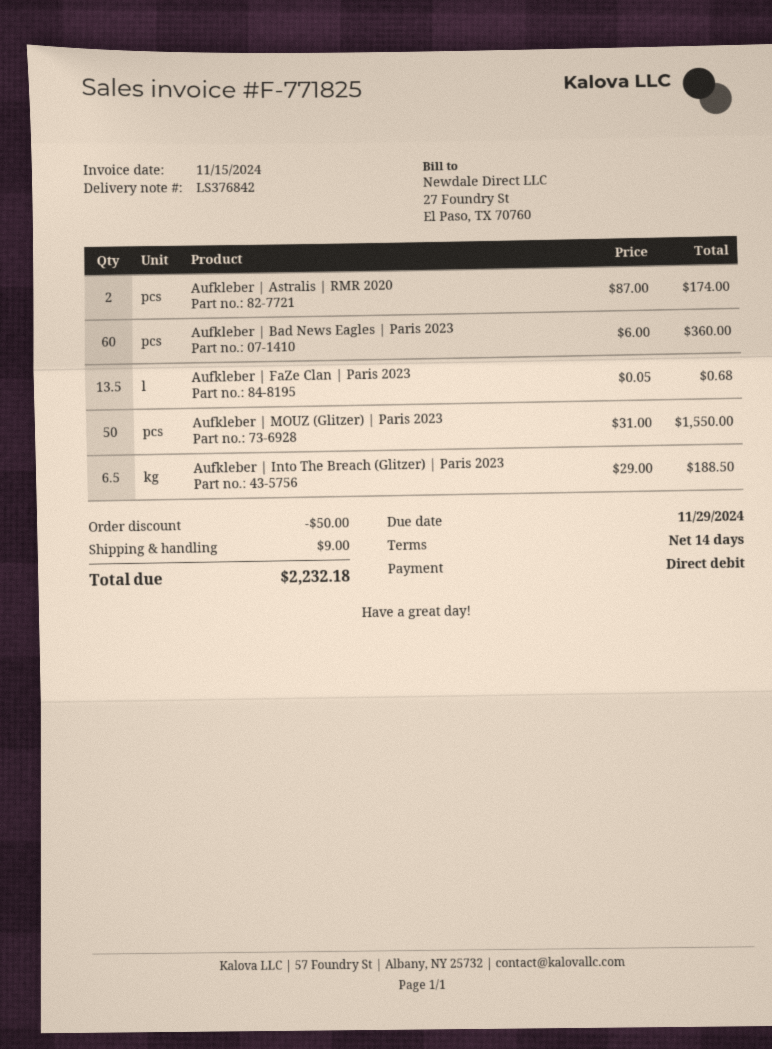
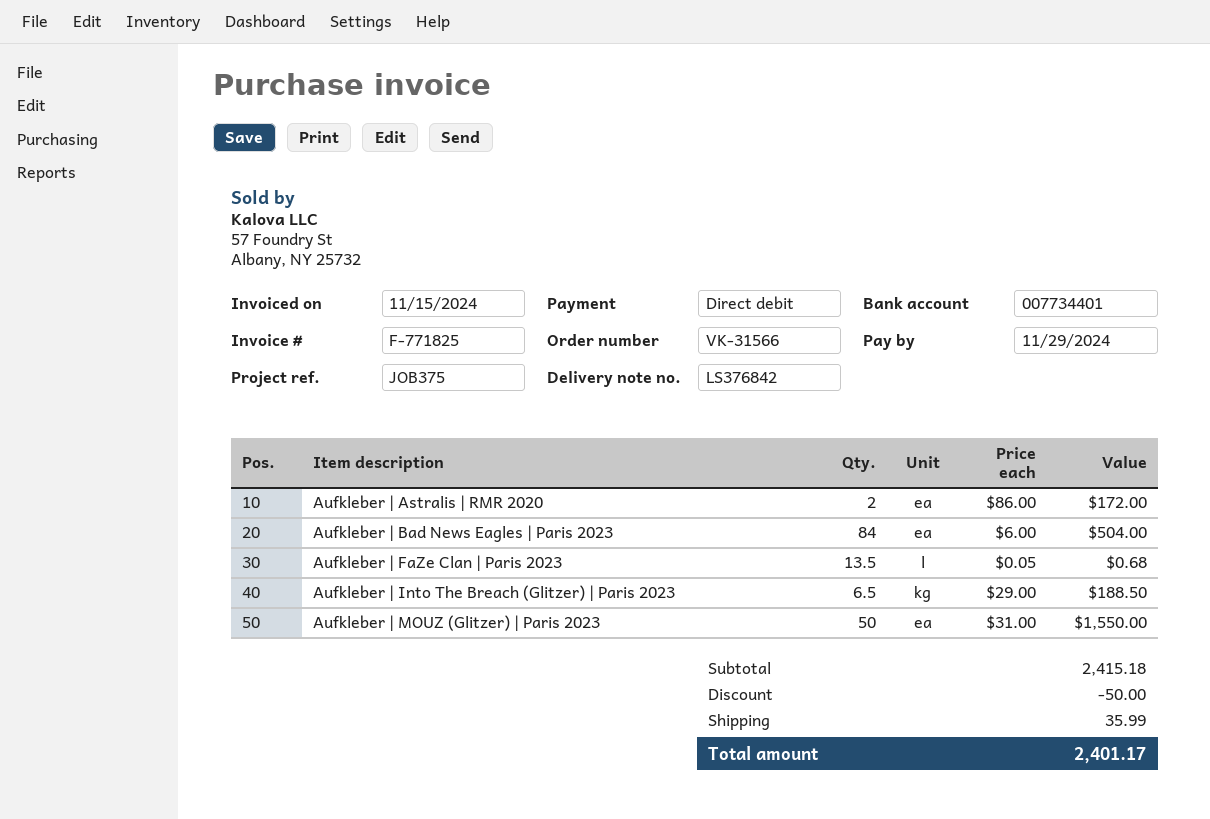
Aufkleber | Astralis | RMR 2020: 2 x 87.00 = 174.00 -> 2 x 86.00 = 172.00
Aufkleber | Bad News Eagles | Paris 2023: 60 x 6.00 = 360.00 -> 84 x 6.00 = 504.00
shipping: 9.00 -> 35.99
total: 2232.18 -> 2401.17

